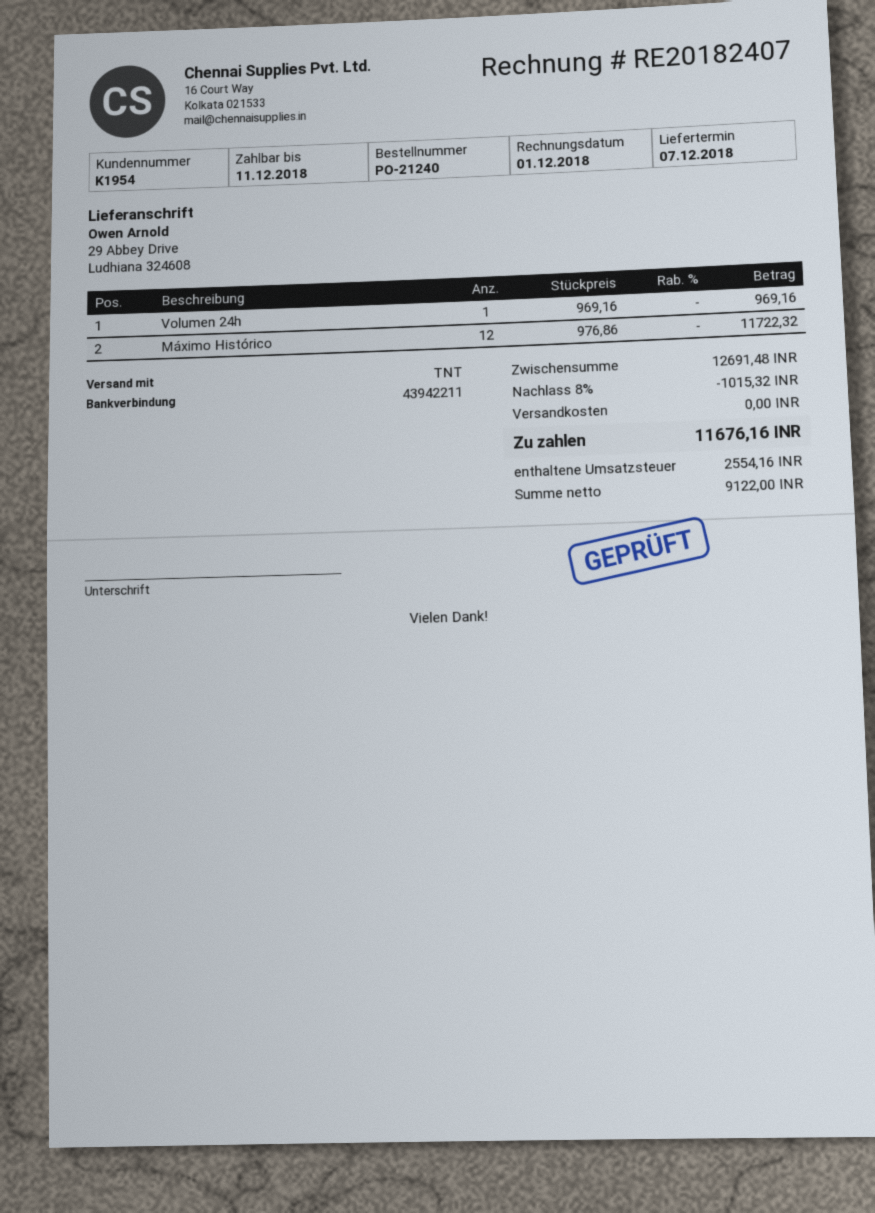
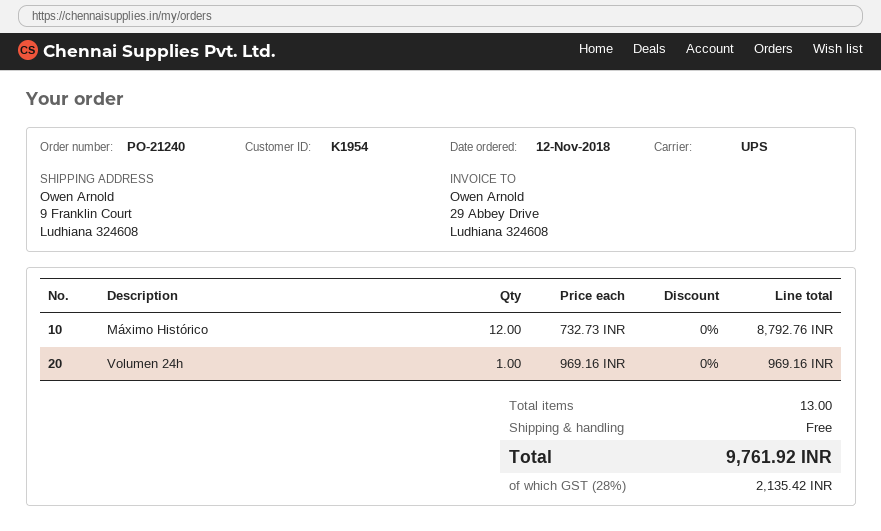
shipping method: TNT -> UPS
ship to: 29 Abbey Drive, Ludhiana 324608 -> 9 Franklin Court, Ludhiana 324608
Máximo Histórico: 12 x 976.86 = 11722.32 -> 12 x 732.73 = 8792.76
discount: 8% = 1015.32 -> none
tax: 2554.16 -> 2135.42
total: 11676.16 -> 9761.92

